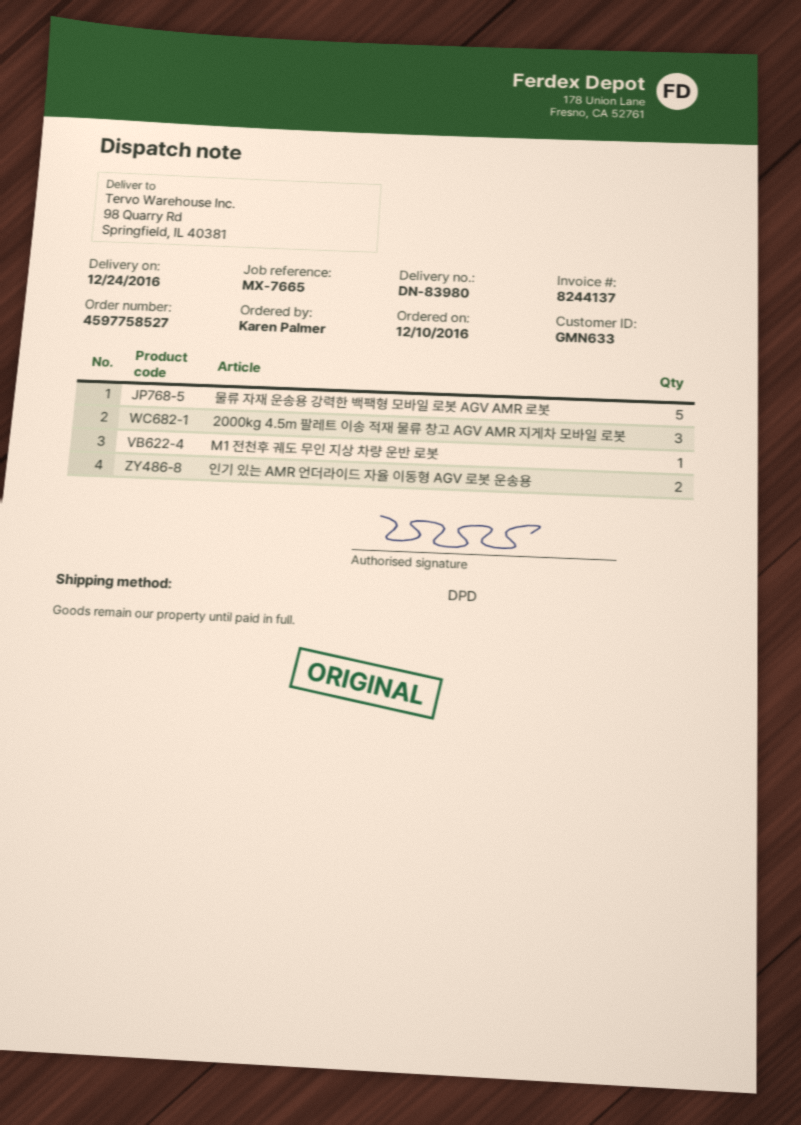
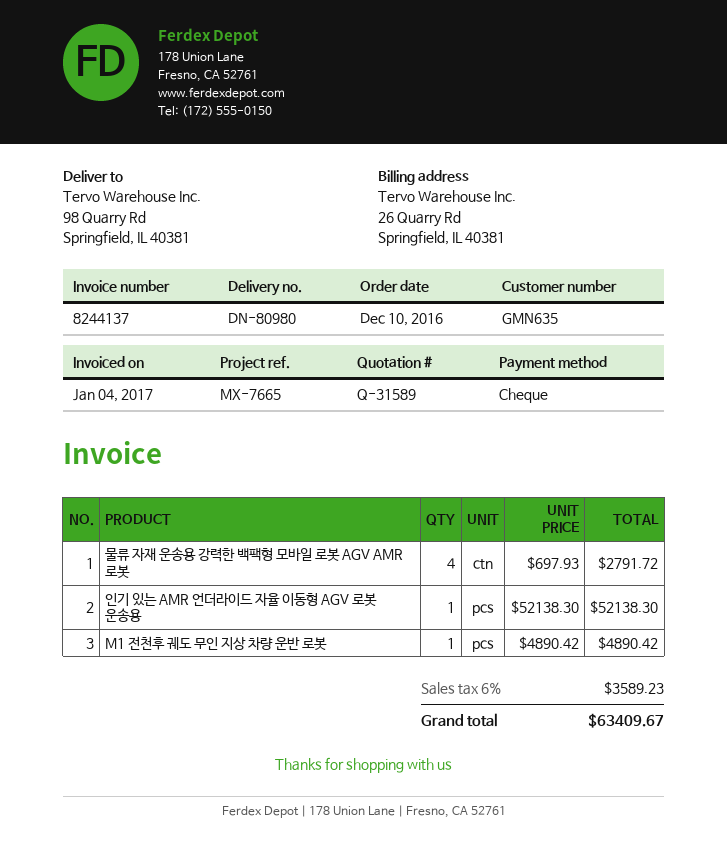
delivery note number: DN-83980 -> DN-80980
customer number: GMN633 -> GMN635
물류 자재 운송용 강력한 백팩형 모바일 로봇 AGV AMR 로봇: 5 -> 4
2000kg 4.5m 팔레트 이송 적재 물류 창고 AGV AMR 지게차 모바일 로봇: 3 -> none
인기 있는 AMR 언더라이드 자율 이동형 AGV 로봇 운송용: 2 -> 1

